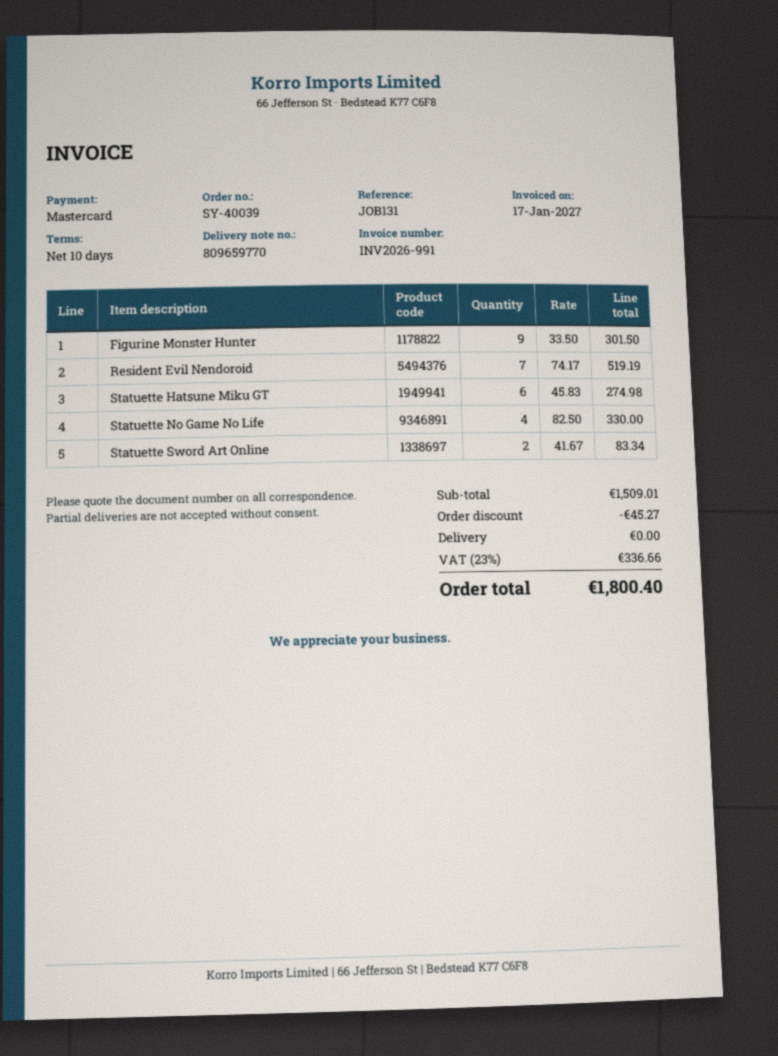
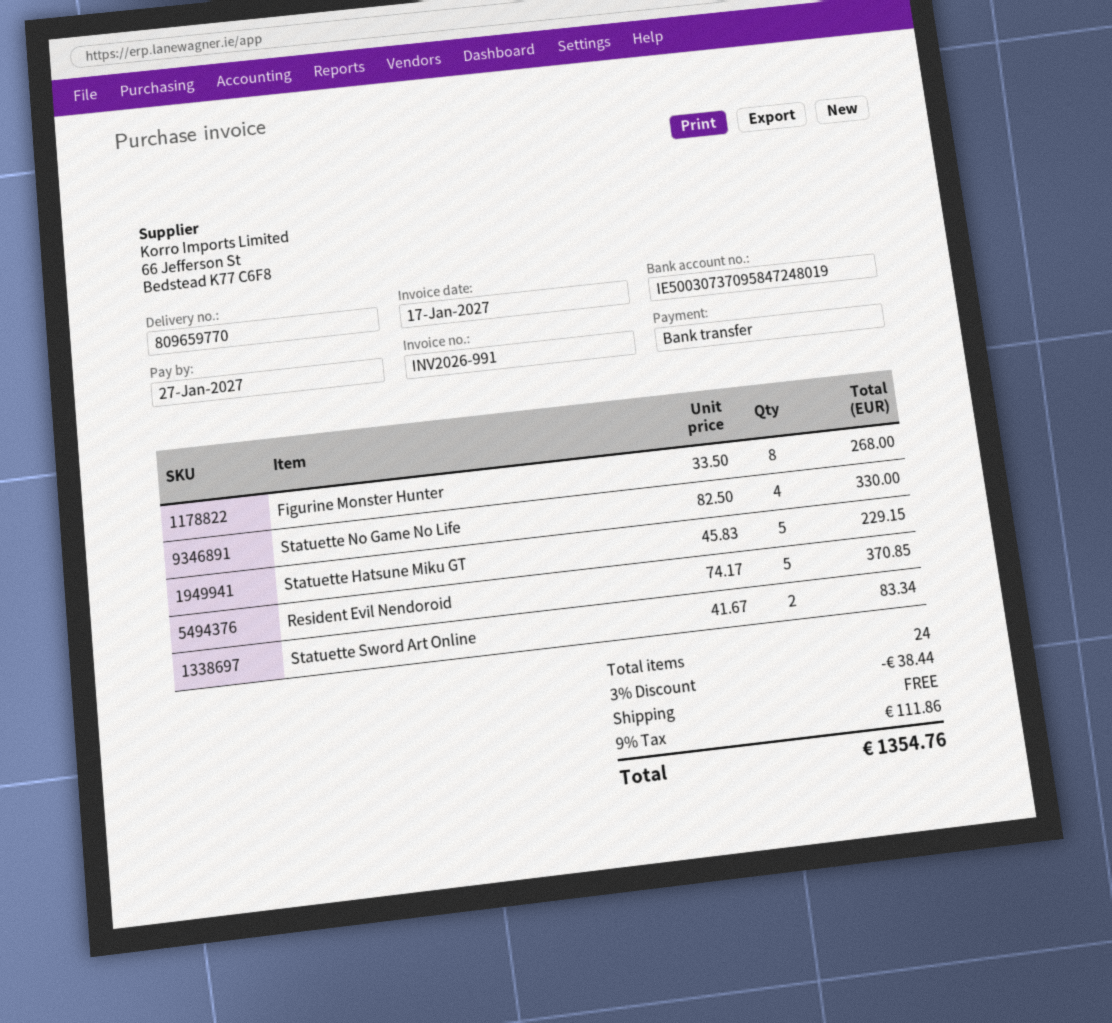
payment method: Mastercard -> bank transfer
Figurine Monster Hunter: 9 x 33.50 = 301.50 -> 8 x 33.50 = 268.00
Resident Evil Nendoroid: 7 x 74.17 = 519.19 -> 5 x 74.17 = 370.85
Statuette Hatsune Miku GT: 6 x 45.83 = 274.98 -> 5 x 45.83 = 229.15
discount: 45.27 -> 38.44
tax: 23% = 336.66 -> 9% = 111.86
total: 1800.40 -> 1354.76

